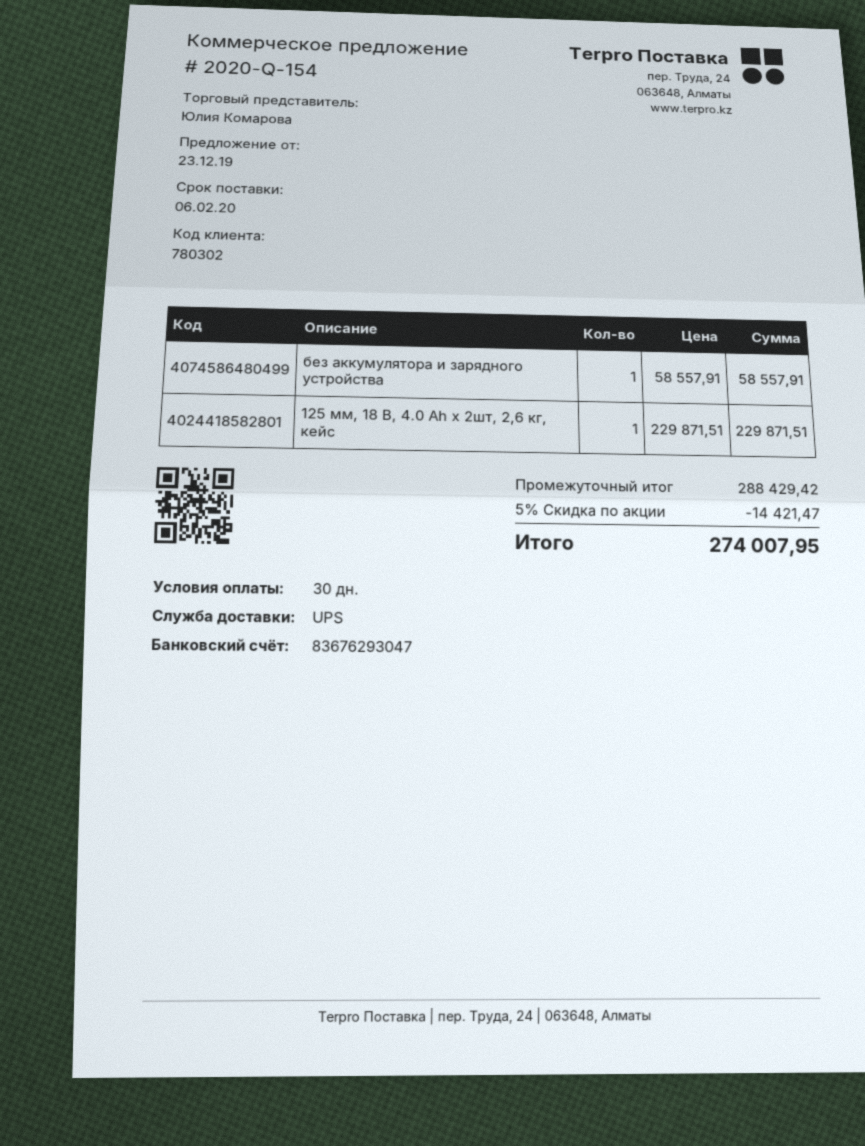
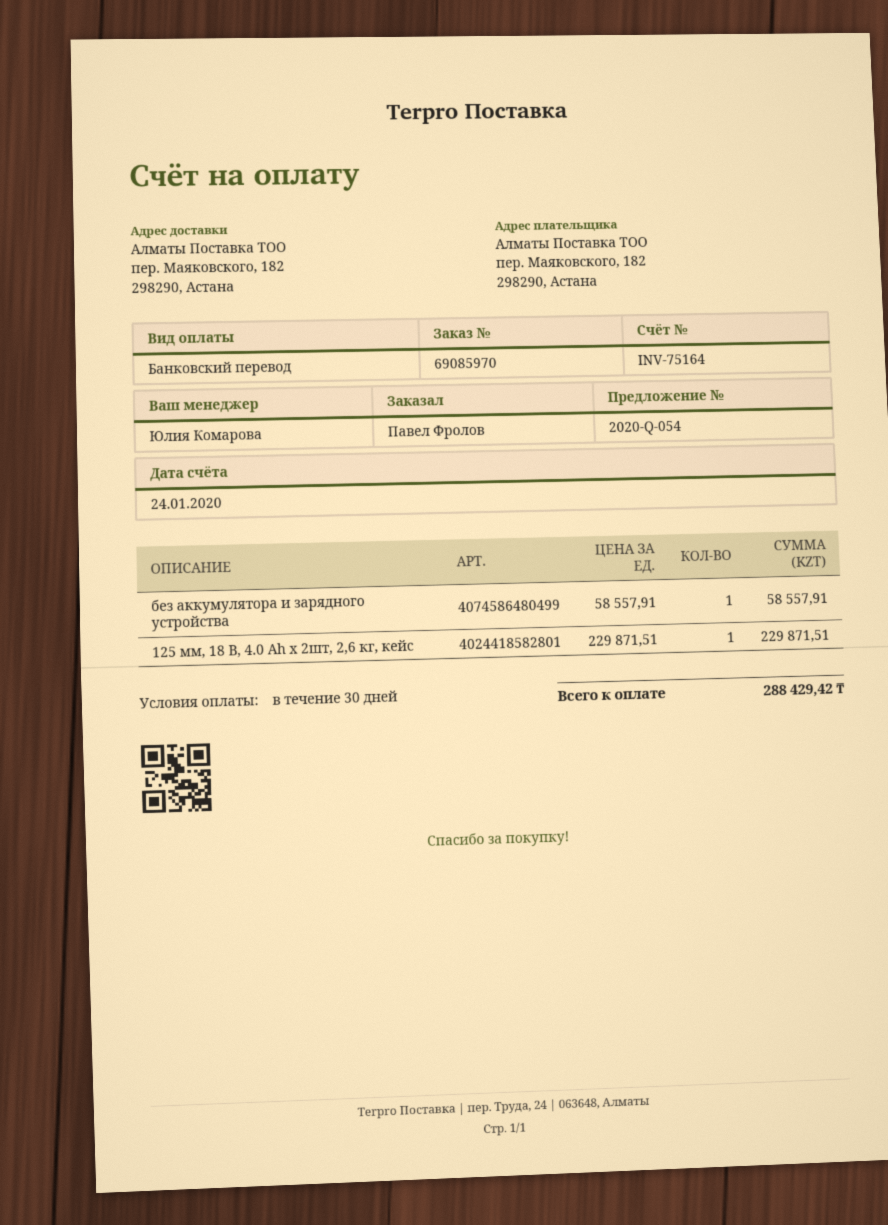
quote number: 2020-Q-154 -> 2020-Q-054
discount: 5% = 14421.47 -> none
total: 274007.95 -> 288429.42

